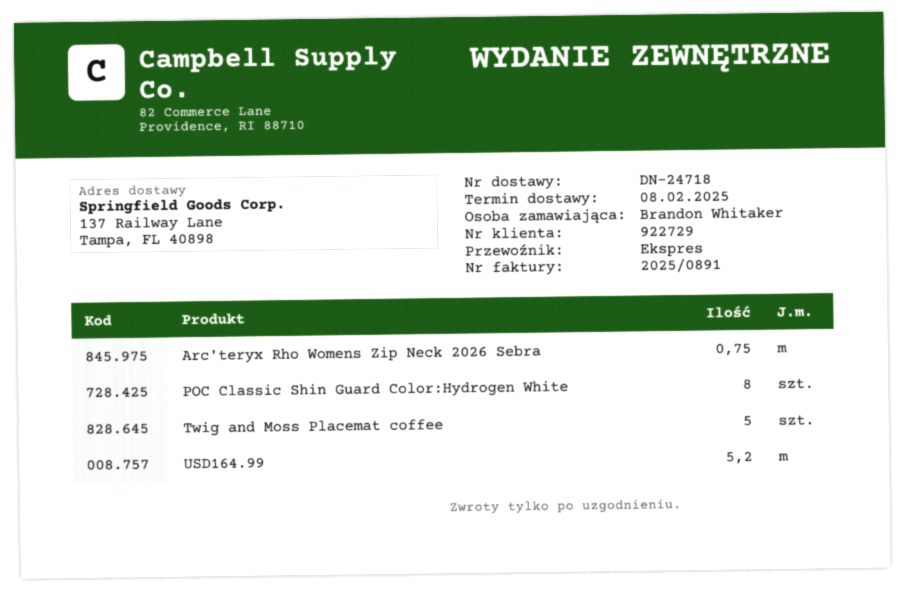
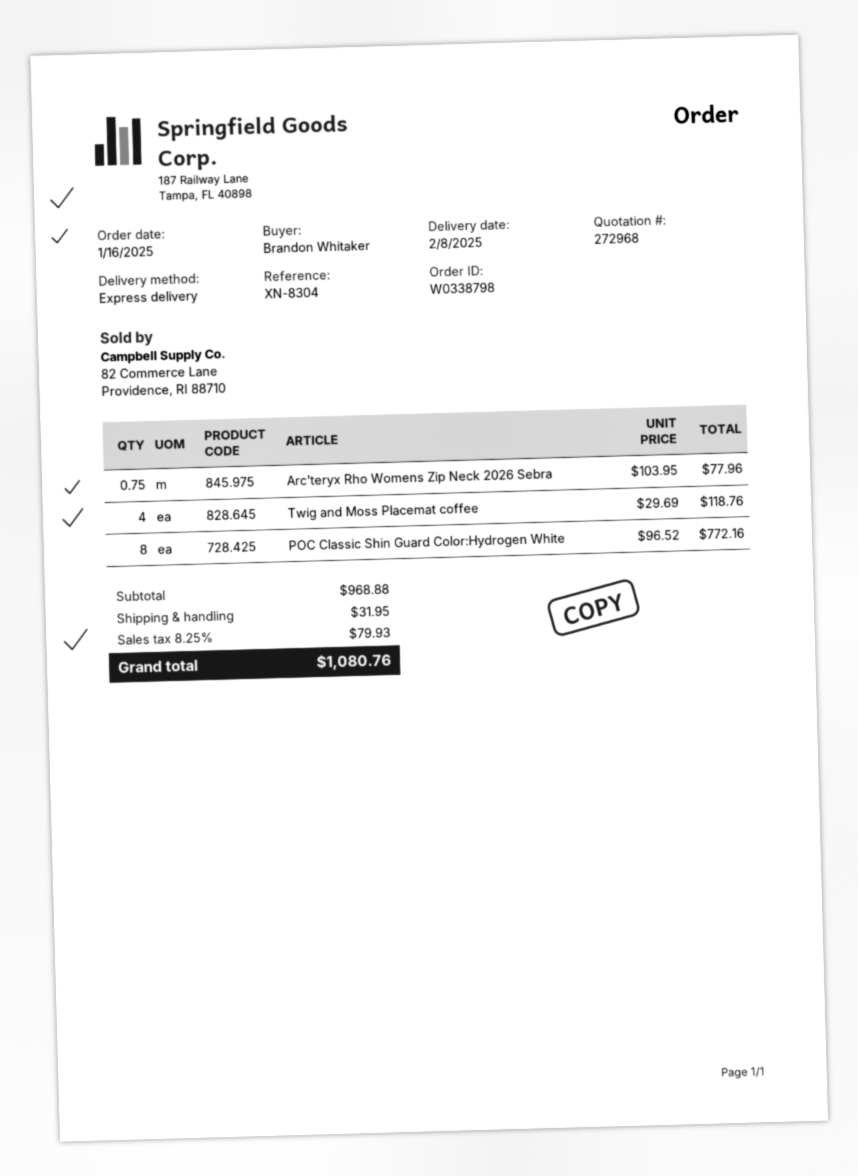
Twig and Moss Placemat coffee: 5 -> 4
USD164.99: 5.2 -> none

